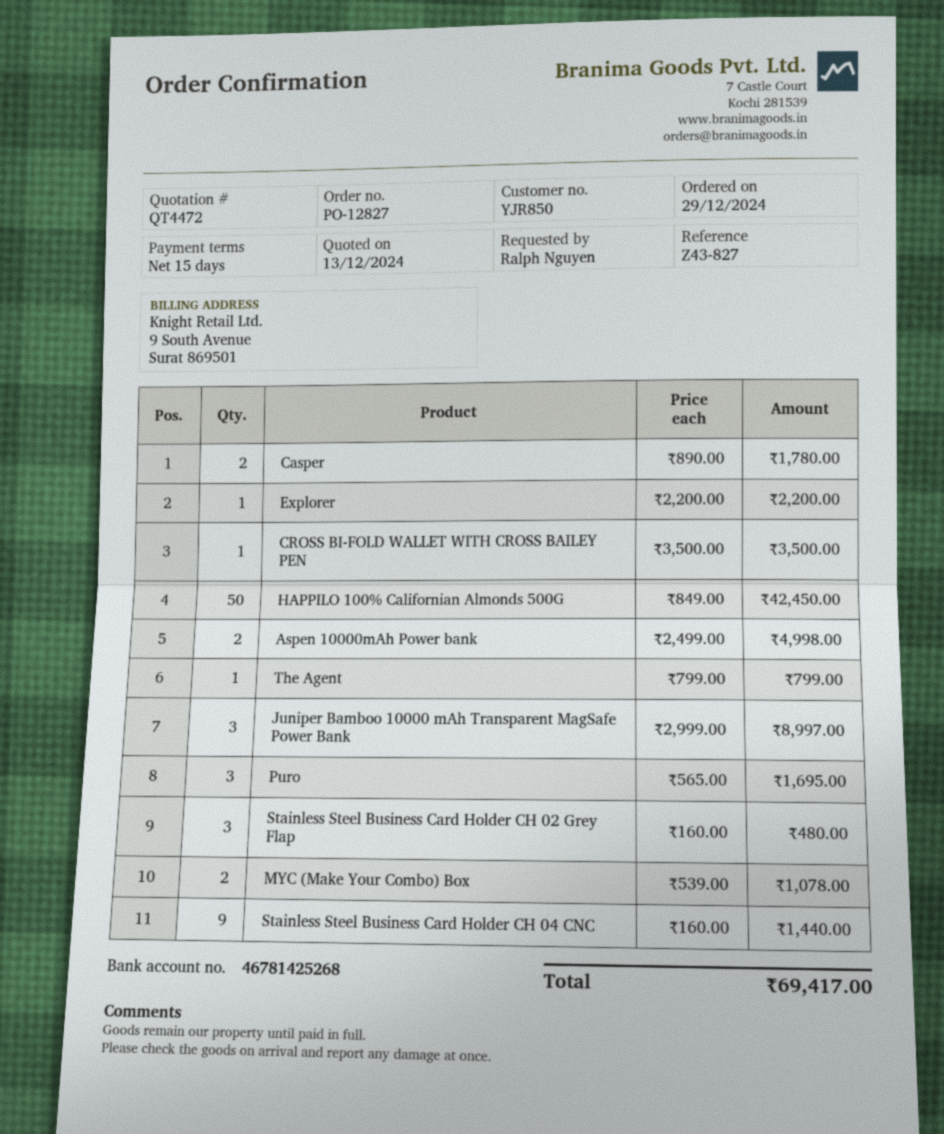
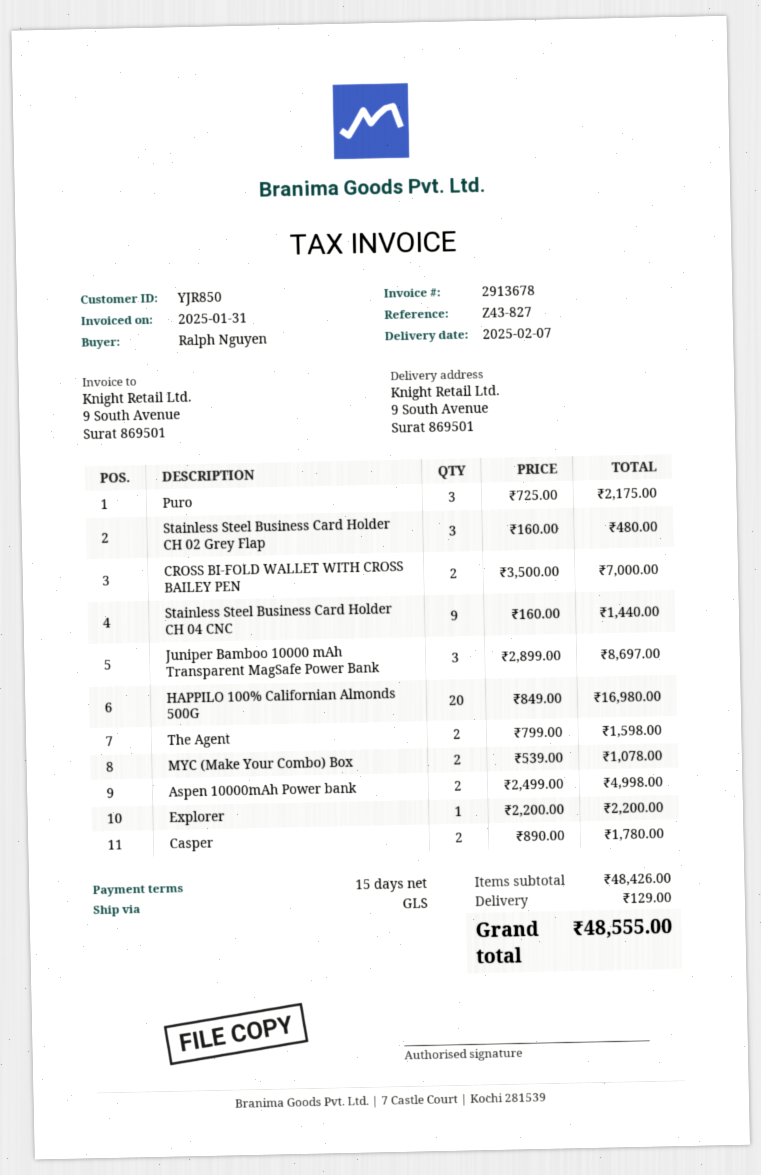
CROSS BI-FOLD WALLET WITH CROSS BAILEY PEN: 1 x 3500.00 = 3500.00 -> 2 x 3500.00 = 7000.00
HAPPILO 100% Californian Almonds 500G: 50 x 849.00 = 42450.00 -> 20 x 849.00 = 16980.00
The Agent: 1 x 799.00 = 799.00 -> 2 x 799.00 = 1598.00
Juniper Bamboo 10000 mAh Transparent MagSafe Power Bank: 3 x 2999.00 = 8997.00 -> 3 x 2899.00 = 8697.00
Puro: 3 x 565.00 = 1695.00 -> 3 x 725.00 = 2175.00
shipping: none -> 129.00
total: 69417.00 -> 48555.00

